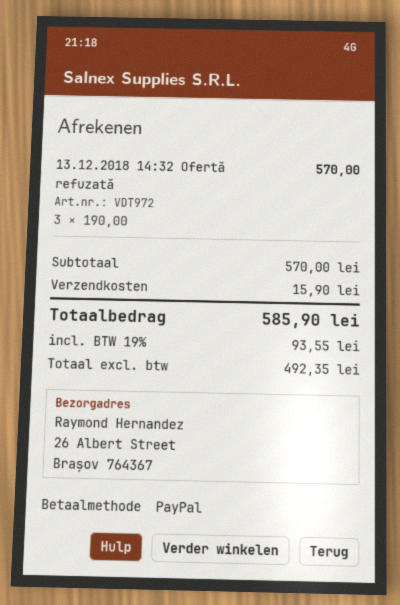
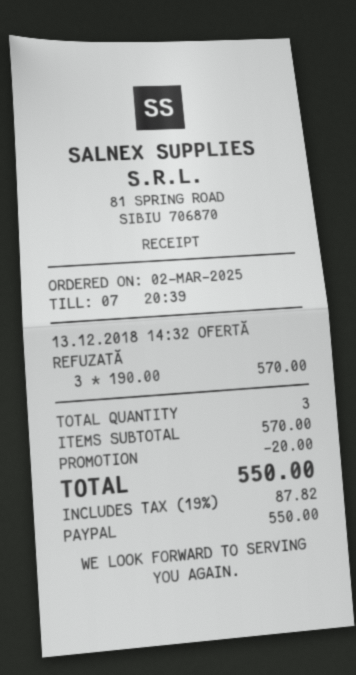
discount: none -> 20.00
shipping: 15.90 -> none
tax: 19% = 93.55 -> 19% = 87.82
total: 585.90 -> 550.00

